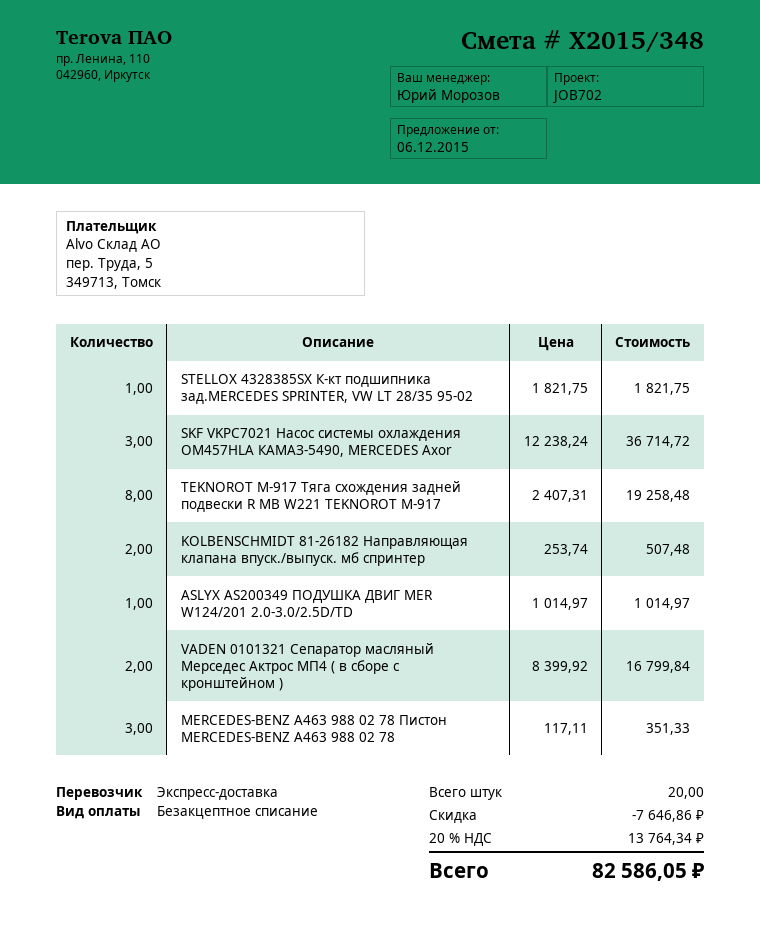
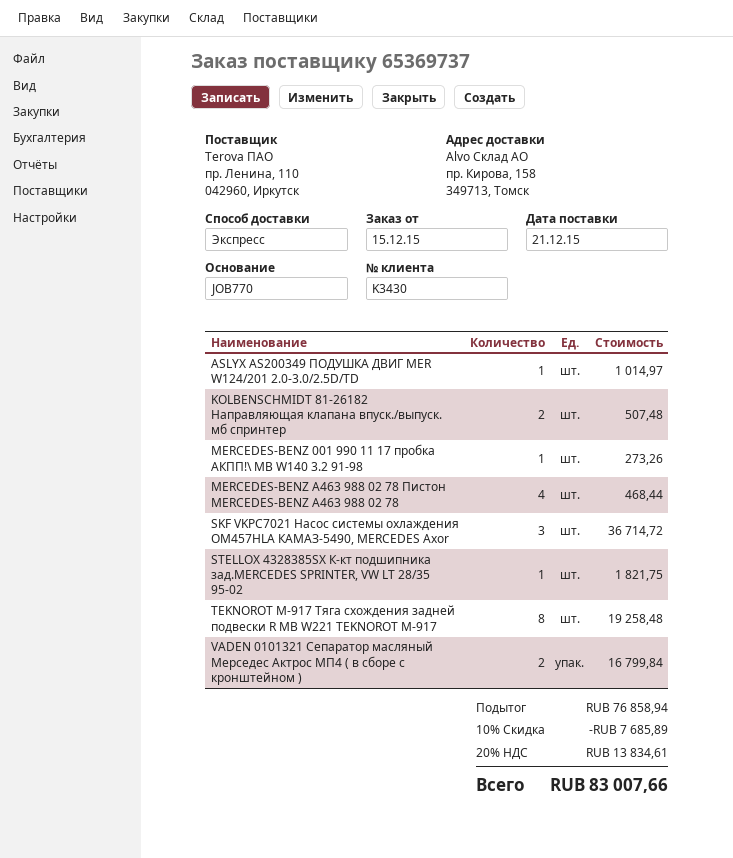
reference: JOB702 -> JOB770
MERCEDES-BENZ A463 988 02 78 Пистон MERCEDES-BENZ A463 988 02 78: 3 for 351.33 -> 4 for 468.44
MERCEDES-BENZ 001 990 11 17 пробка АКПП!\ MB W140 3.2 91-98: none -> 1 for 273.26
discount: 7646.86 -> 7685.89
tax: 20% = 13764.34 -> 20% = 13834.61
total: 82586.05 -> 83007.66

